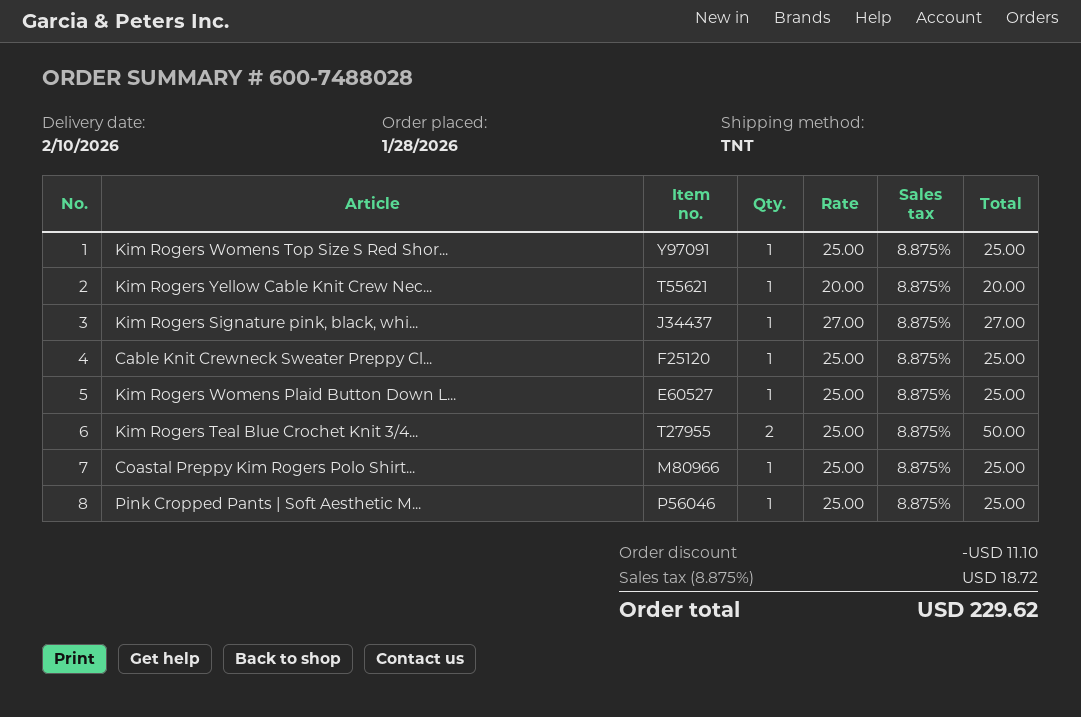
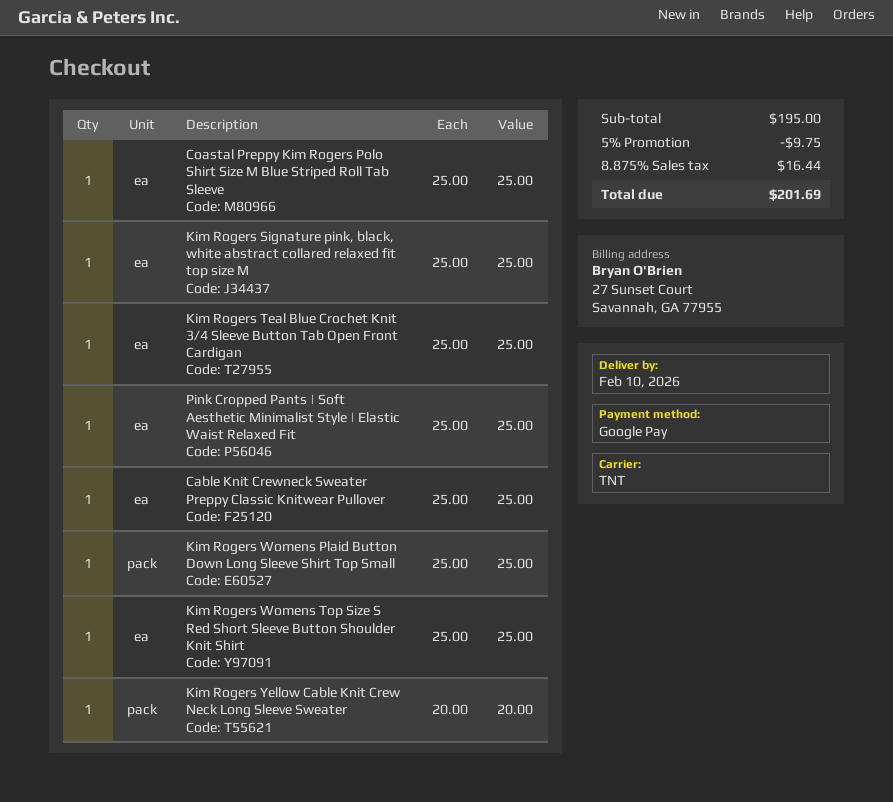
Kim Rogers Signature pink, black, whi...: 1 x 27.00 = 27.00 -> 1 x 25.00 = 25.00
Kim Rogers Teal Blue Crochet Knit 3/4...: 2 x 25.00 = 50.00 -> 1 x 25.00 = 25.00
discount: 11.10 -> 9.75
tax: 8.875% = 18.72 -> 8.875% = 16.44
total: 229.62 -> 201.69

